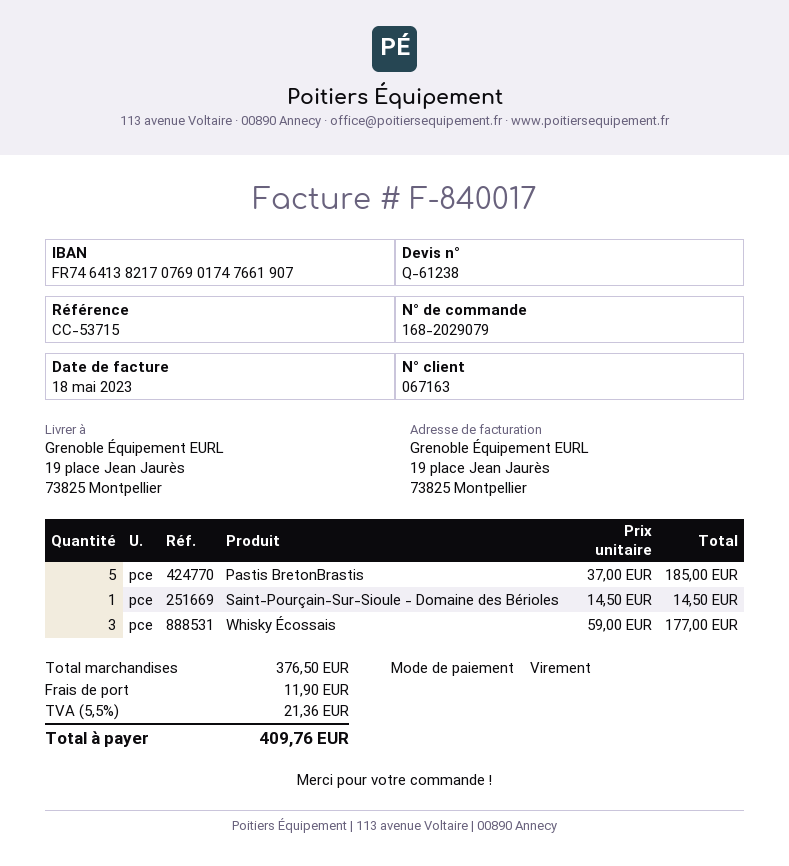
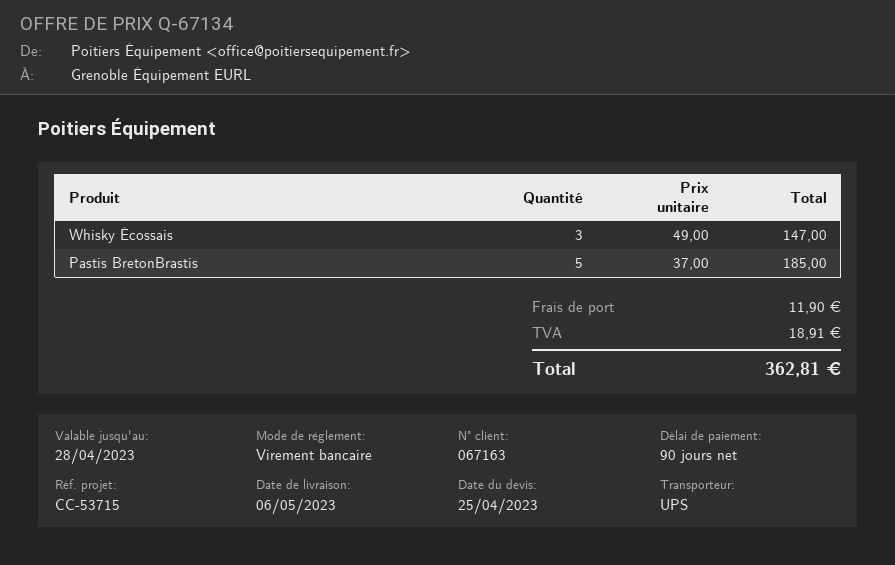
quote number: Q-61238 -> Q-67134
Saint-Pourçain-Sur-Sioule - Domaine des Bérioles: 1 x 14.50 = 14.50 -> none
Whisky Écossais: 3 x 59.00 = 177.00 -> 3 x 49.00 = 147.00
tax: 21.36 -> 18.91
total: 409.76 -> 362.81

